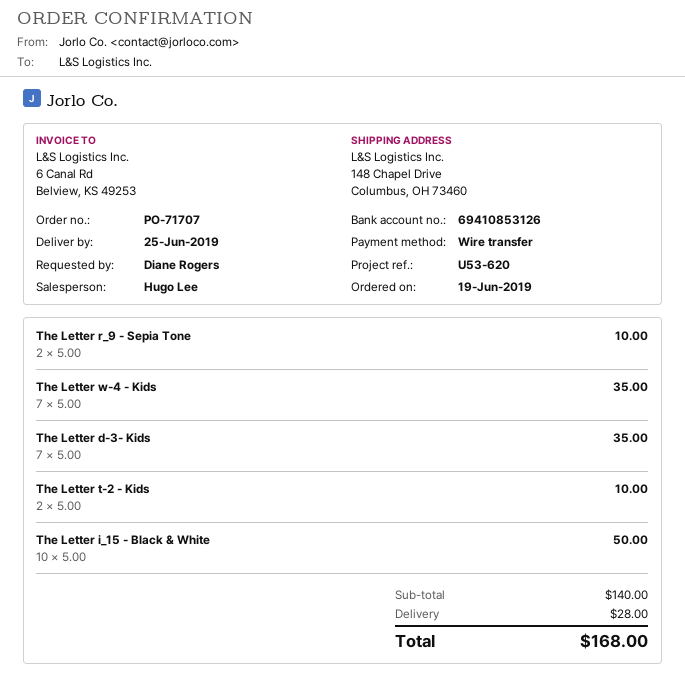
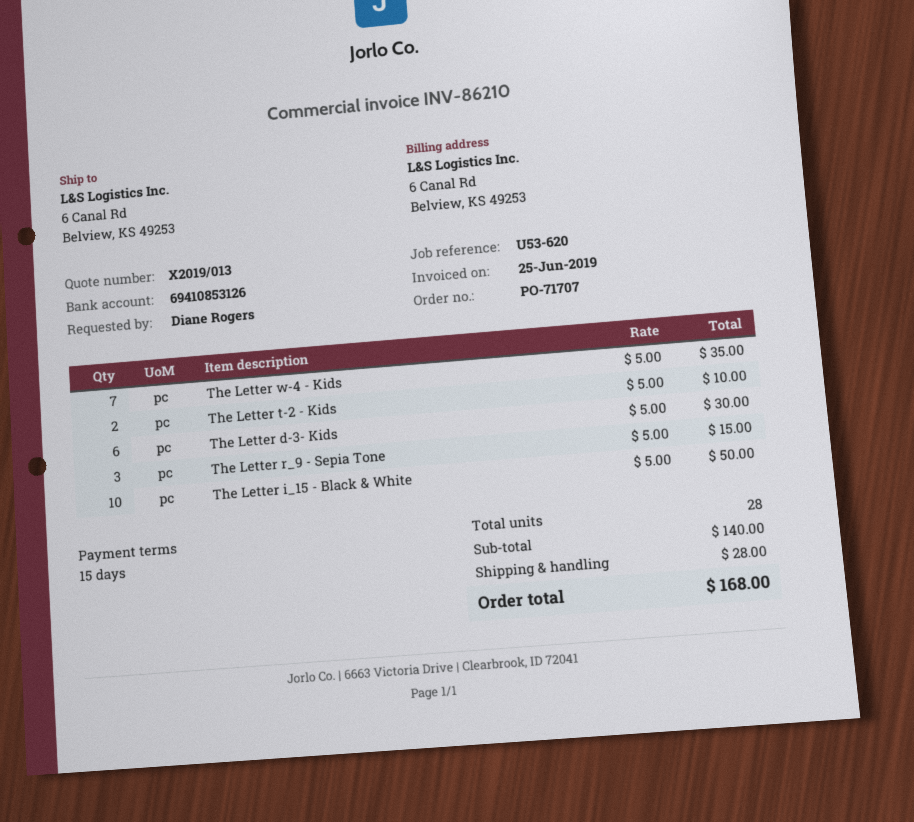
ship to: 148 Chapel Drive, Columbus, OH 73460 -> 6 Canal Rd, Belview, KS 49253
The Letter r_9 - Sepia Tone: 2 x 5.00 = 10.00 -> 3 x 5.00 = 15.00
The Letter d-3- Kids: 7 x 5.00 = 35.00 -> 6 x 5.00 = 30.00

